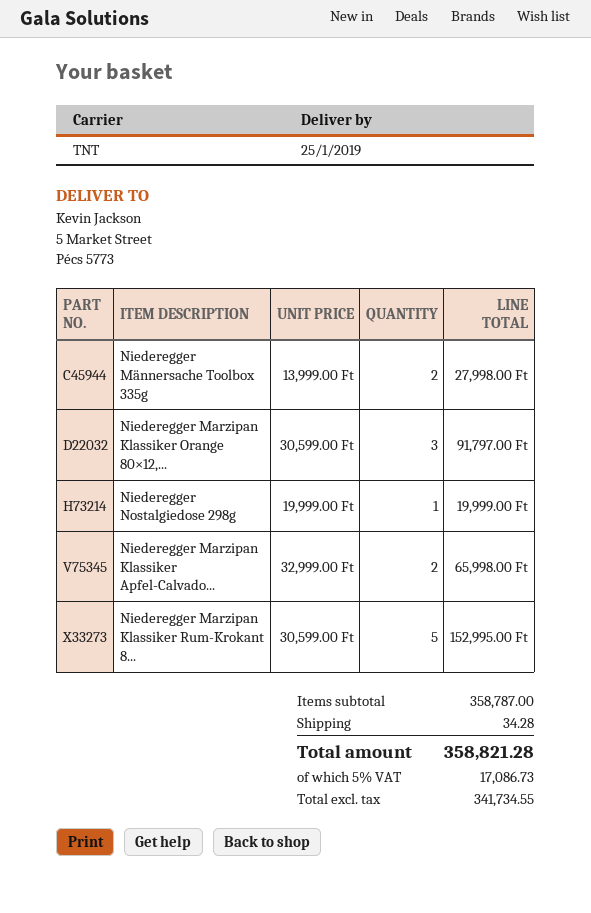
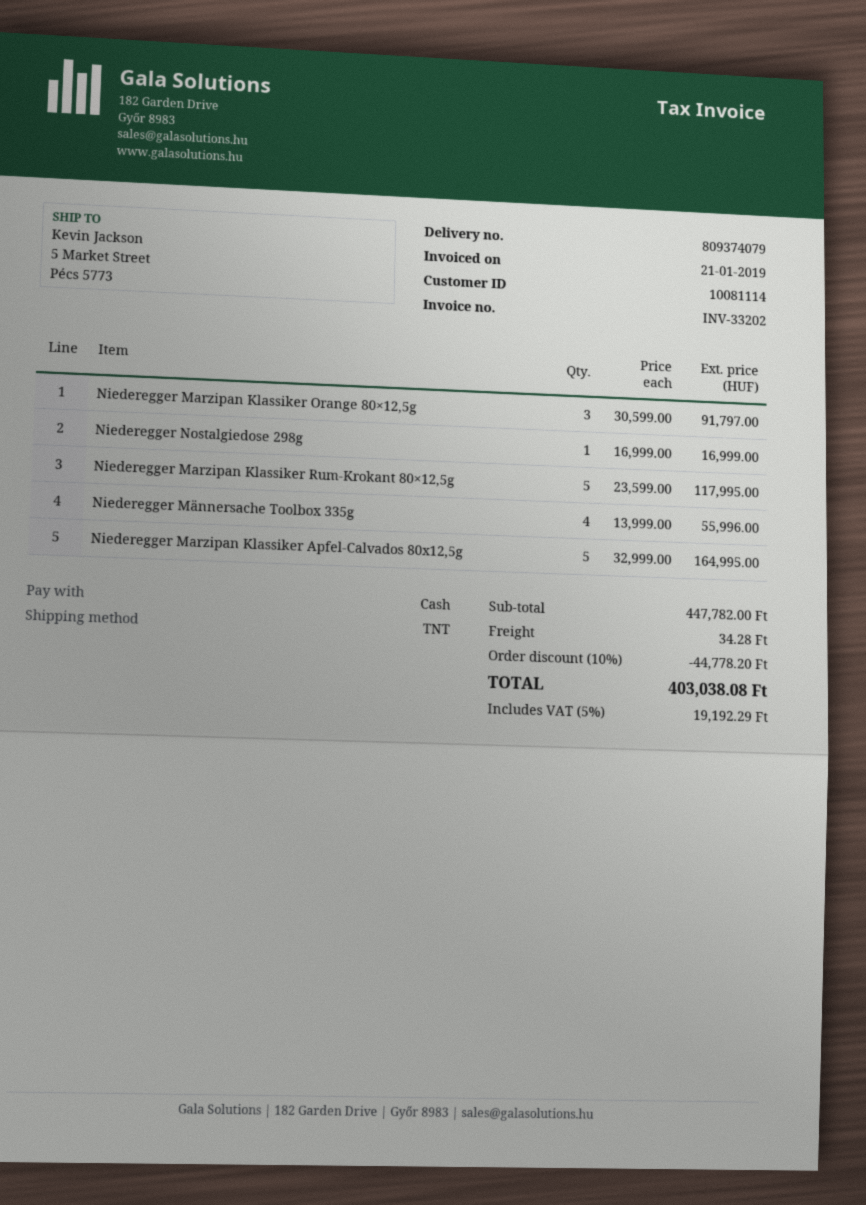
Niederegger Männersache Toolbox 335g: 2 x 13999.00 = 27998.00 -> 4 x 13999.00 = 55996.00
Niederegger Nostalgiedose 298g: 1 x 19999.00 = 19999.00 -> 1 x 16999.00 = 16999.00
Niederegger Marzipan Klassiker Apfel-Calvado...: 2 x 32999.00 = 65998.00 -> 5 x 32999.00 = 164995.00
Niederegger Marzipan Klassiker Rum-Krokant 8...: 5 x 30599.00 = 152995.00 -> 5 x 23599.00 = 117995.00
subtotal: 358787.00 -> 447782.00
discount: none -> 10% = 44778.20
tax: 5% = 17086.73 -> 5% = 19192.29
total: 358821.28 -> 403038.08

